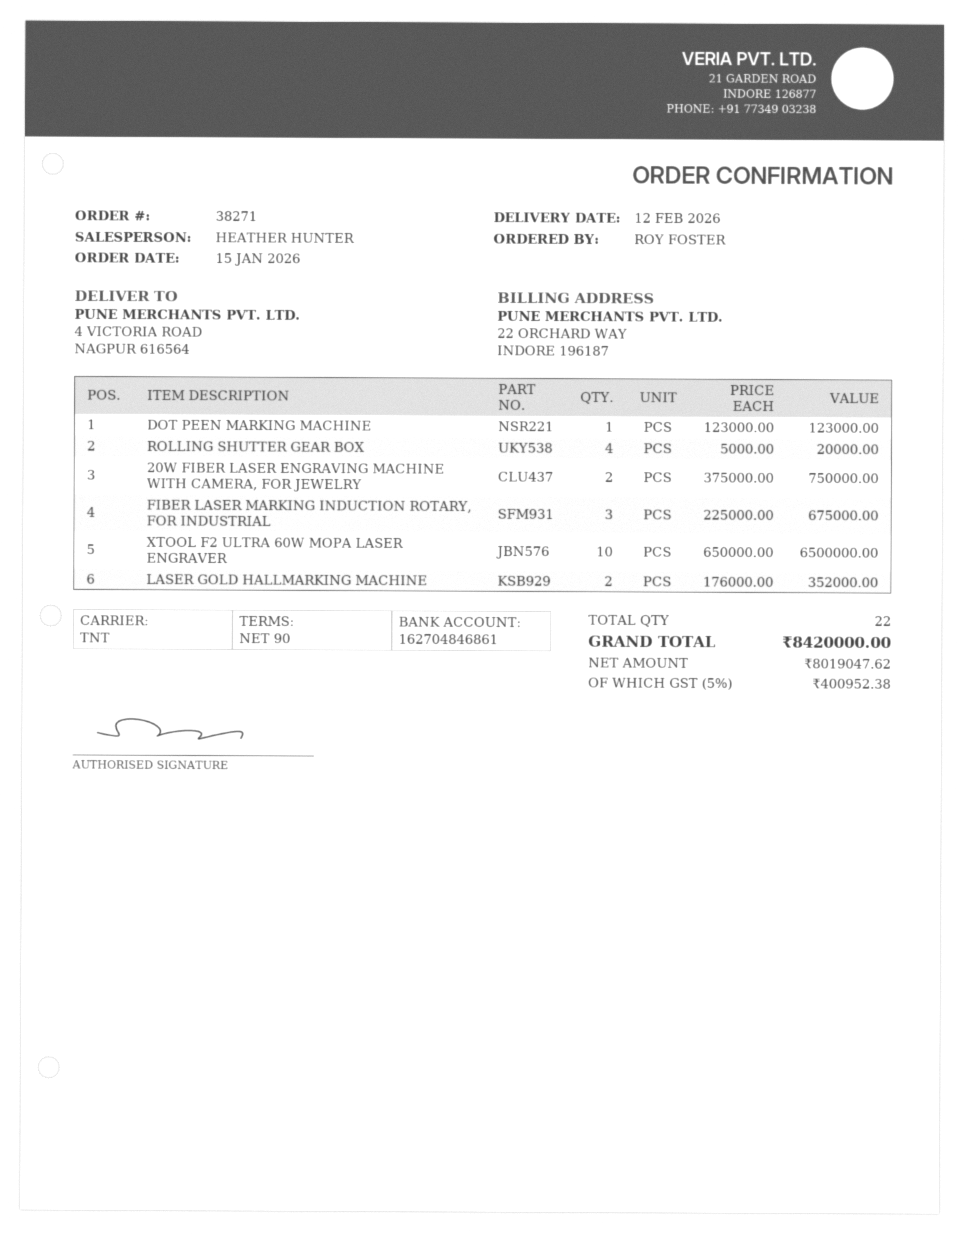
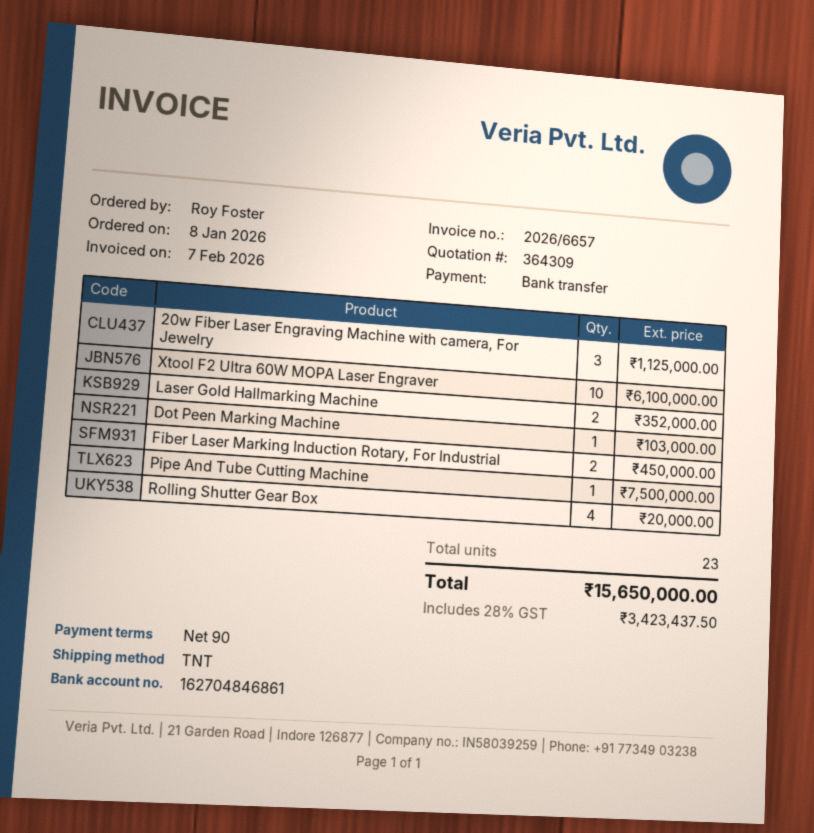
order date: 2026-01-15 -> 2026-01-08
DOT PEEN MARKING MACHINE: 1 for 123000.00 -> 1 for 103000.00
20W FIBER LASER ENGRAVING MACHINE WITH CAMERA, FOR JEWELRY: 2 for 750000.00 -> 3 for 1125000.00
FIBER LASER MARKING INDUCTION ROTARY, FOR INDUSTRIAL: 3 for 675000.00 -> 2 for 450000.00
XTOOL F2 ULTRA 60W MOPA LASER ENGRAVER: 10 for 6500000.00 -> 10 for 6100000.00
Pipe And Tube Cutting Machine: none -> 1 for 7500000.00
total quantity: 22 -> 23
tax: 5% = 400952.38 -> 28% = 3423437.50
total: 8420000.00 -> 15650000.00

